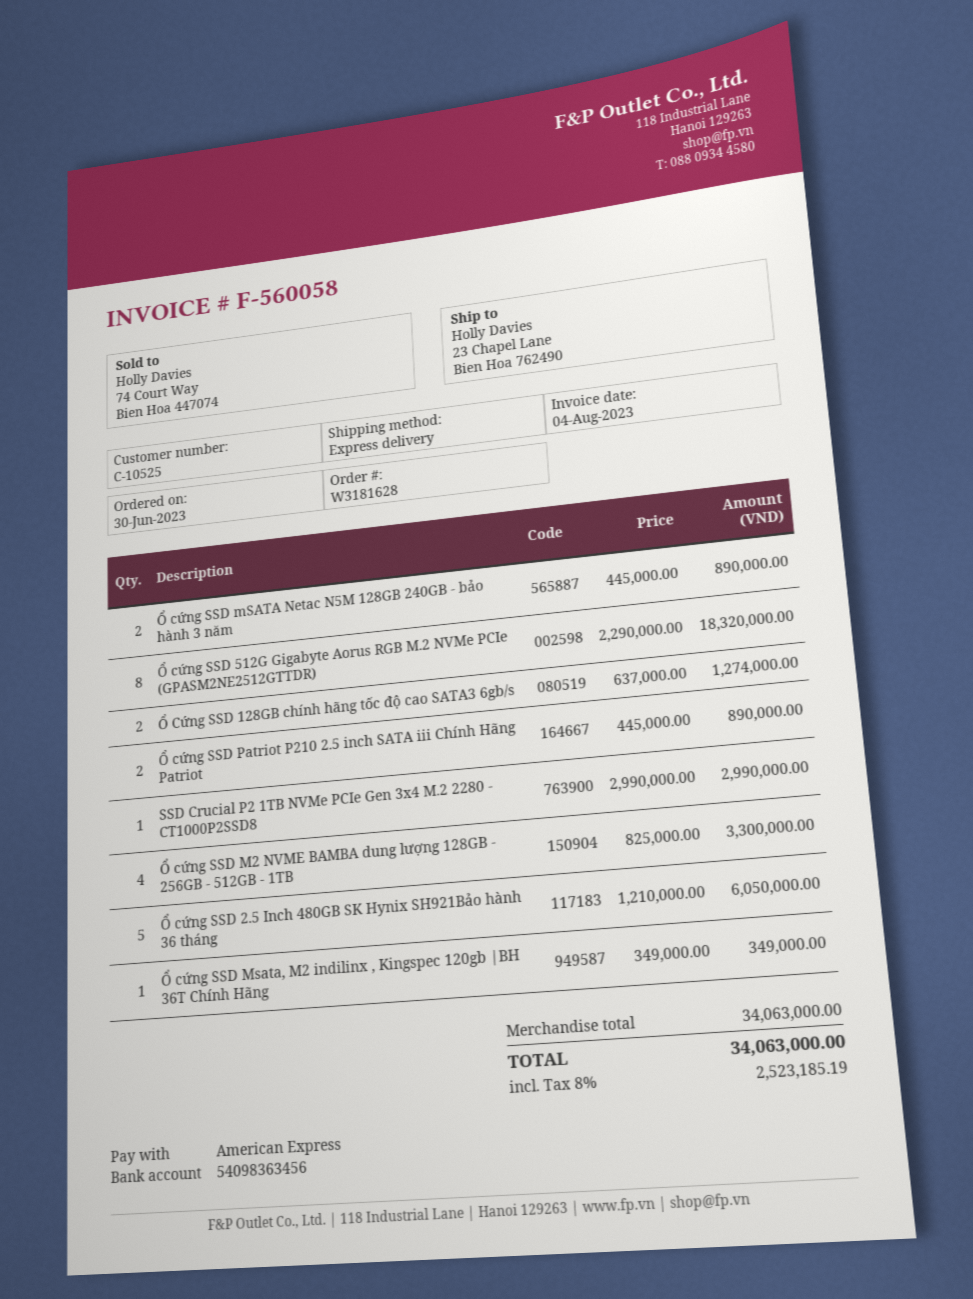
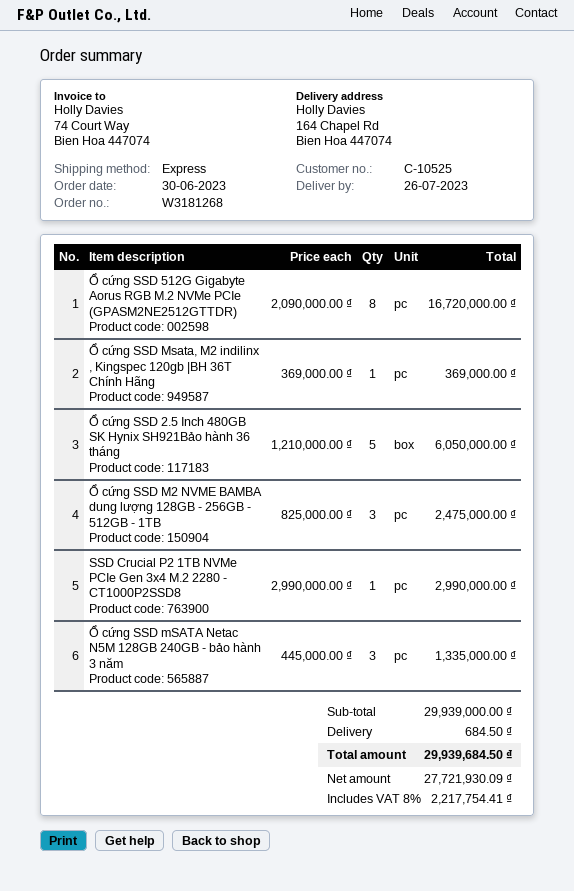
order number: W3181628 -> W3181268
ship to: 23 Chapel Lane, Bien Hoa 762490 -> 164 Chapel Rd, Bien Hoa 447074
Ổ cứng SSD mSATA Netac N5M 128GB 240GB - bảo hành 3 năm: 2 x 445000.00 = 890000.00 -> 3 x 445000.00 = 1335000.00
Ổ cứng SSD 512G Gigabyte Aorus RGB M.2 NVMe PCIe (GPASM2NE2512GTTDR): 8 x 2290000.00 = 18320000.00 -> 8 x 2090000.00 = 16720000.00
Ổ Cứng SSD 128GB chính hãng tốc độ cao SATA3 6gb/s: 2 x 637000.00 = 1274000.00 -> none
Ổ cứng SSD Patriot P210 2.5 inch SATA iii Chính Hãng Patriot: 2 x 445000.00 = 890000.00 -> none
Ổ cứng SSD M2 NVME BAMBA dung lượng 128GB - 256GB - 512GB - 1TB: 4 x 825000.00 = 3300000.00 -> 3 x 825000.00 = 2475000.00
Ổ cứng SSD Msata, M2 indilinx , Kingspec 120gb |BH 36T Chính Hãng: 1 x 349000.00 = 349000.00 -> 1 x 369000.00 = 369000.00
subtotal: 34063000.00 -> 29939000.00
shipping: none -> 684.50
tax: 8% = 2523185.19 -> 8% = 2217754.41
total: 34063000.00 -> 29939684.50

